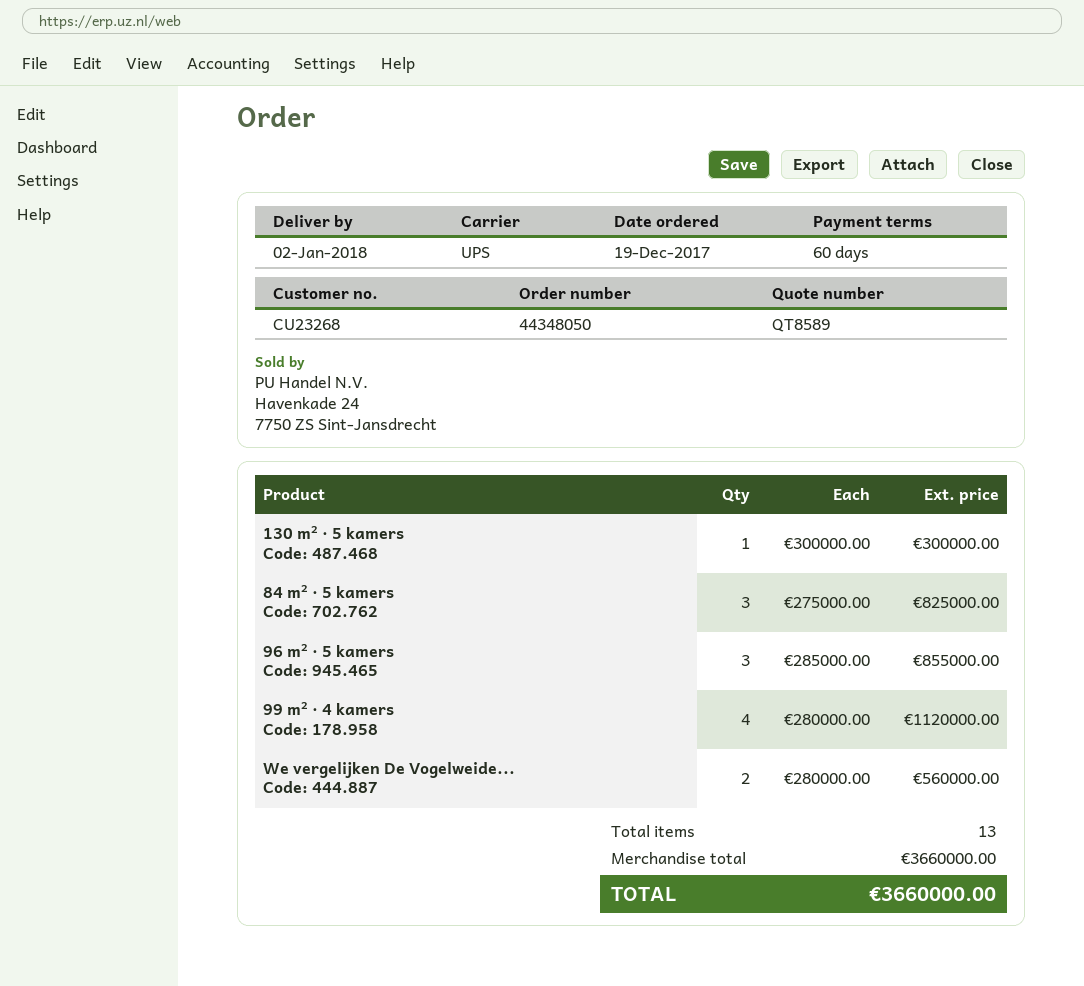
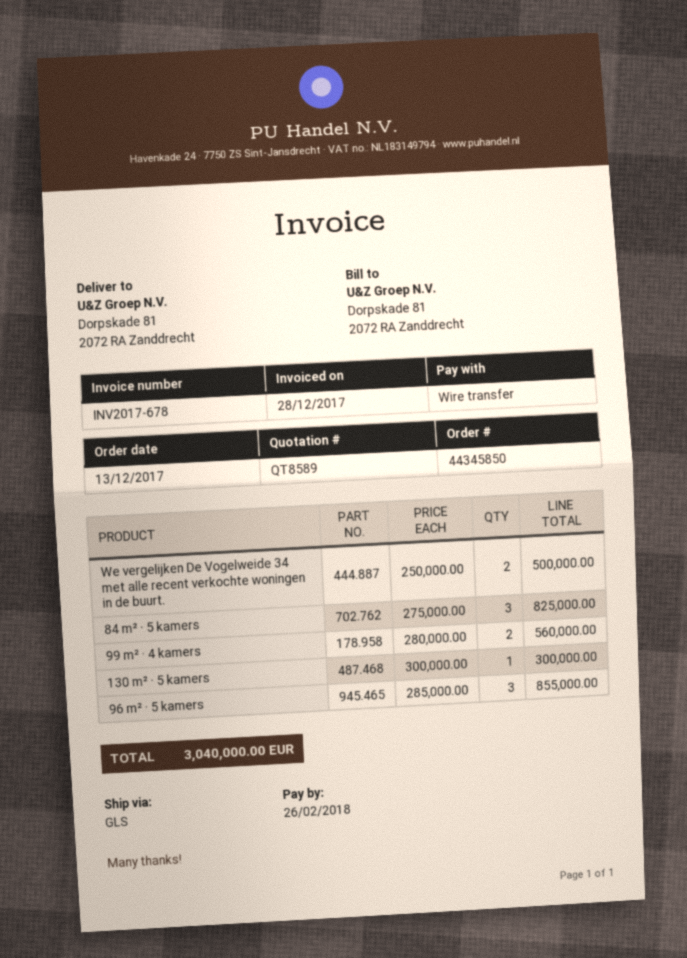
order number: 44348050 -> 44345850
order date: 2017-12-19 -> 2017-12-13
shipping method: UPS -> GLS
99 m² · 4 kamers: 4 x 280000.00 = 1120000.00 -> 2 x 280000.00 = 560000.00
We vergelijken De Vogelweide...: 2 x 280000.00 = 560000.00 -> 2 x 250000.00 = 500000.00
total: 3660000.00 -> 3040000.00

